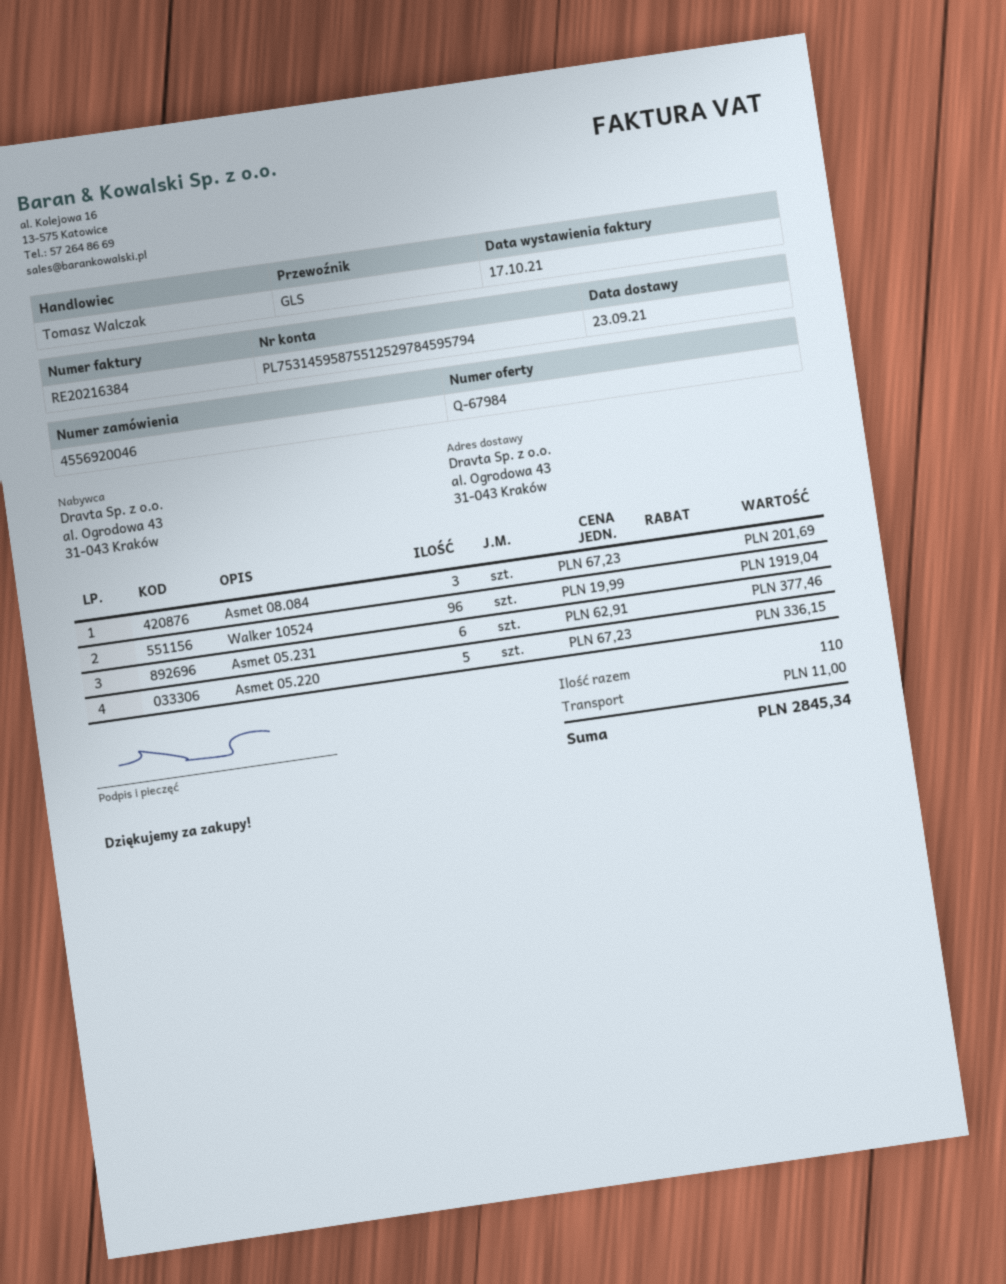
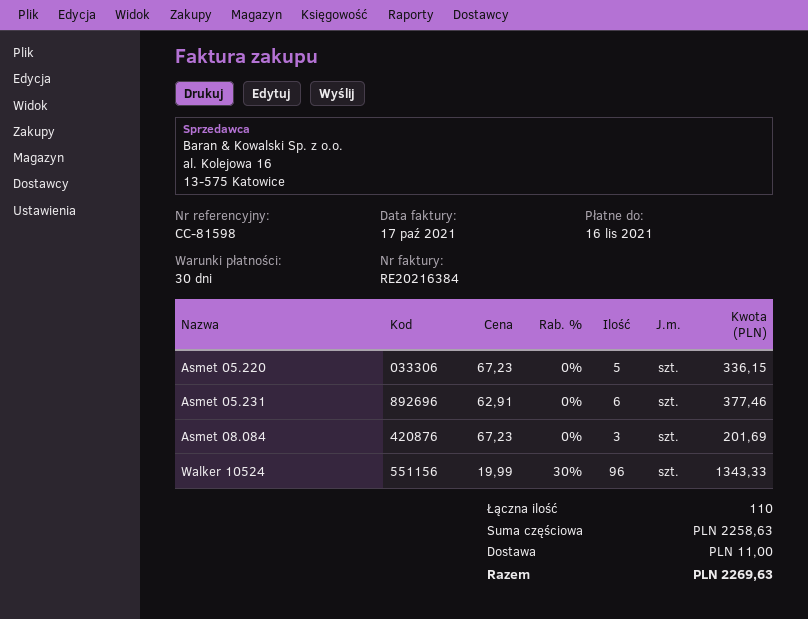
Walker 10524: 96 x 19.99 = 1919.04 -> 96 x 19.99 - 30% = 1343.33
total: 2845.34 -> 2269.63

